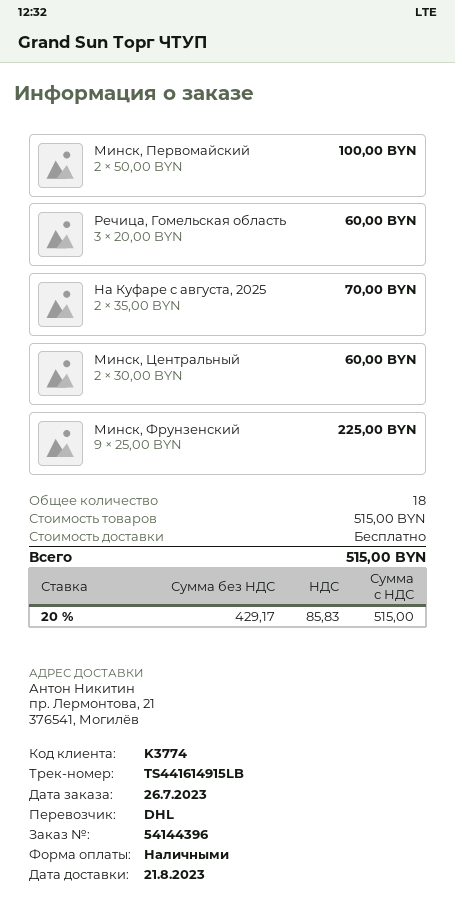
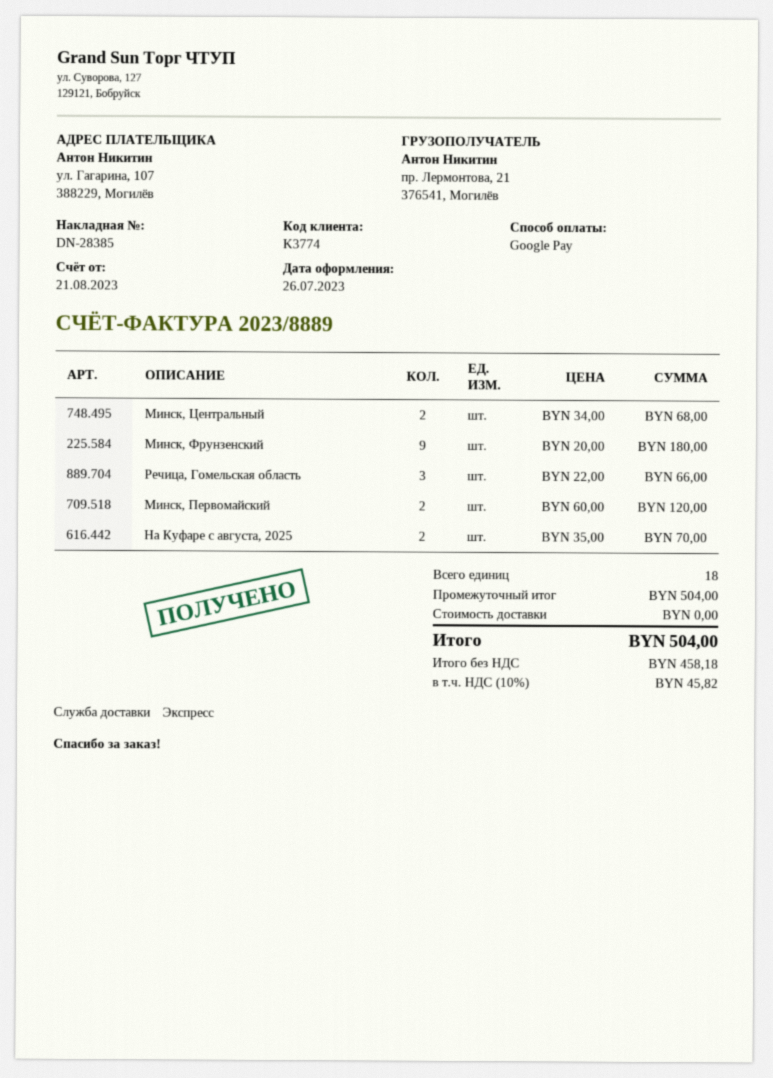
payment method: cash -> Google Pay
shipping method: DHL -> express
Минск, Первомайский: 2 x 50.00 = 100.00 -> 2 x 60.00 = 120.00
Речица, Гомельская область: 3 x 20.00 = 60.00 -> 3 x 22.00 = 66.00
Минск, Центральный: 2 x 30.00 = 60.00 -> 2 x 34.00 = 68.00
Минск, Фрунзенский: 9 x 25.00 = 225.00 -> 9 x 20.00 = 180.00
subtotal: 515.00 -> 504.00
net: 429.17 -> 458.18
tax: 20% = 85.83 -> 10% = 45.82
total: 515.00 -> 504.00

